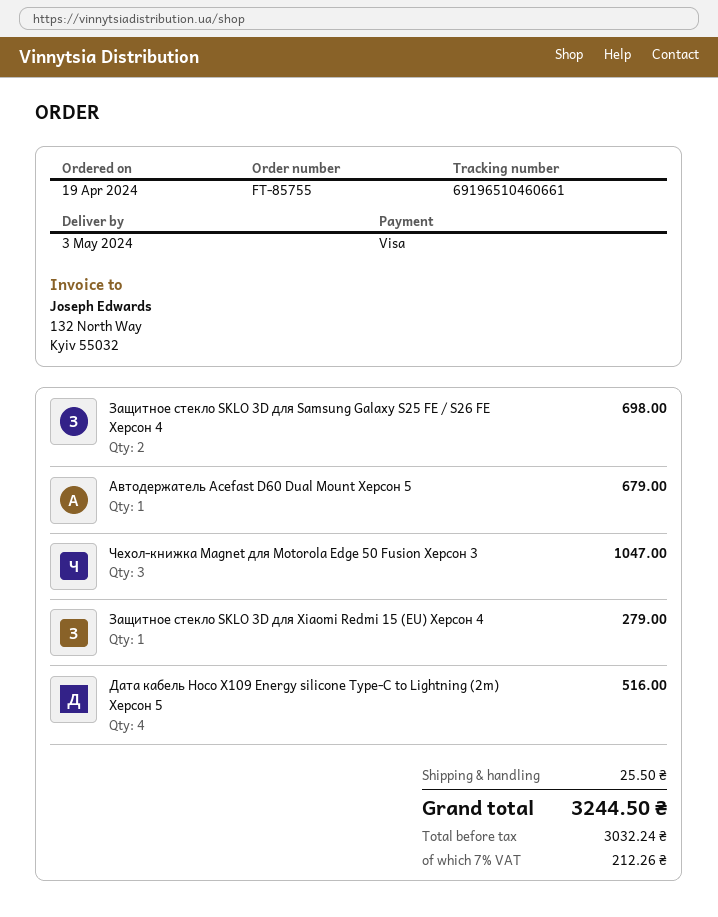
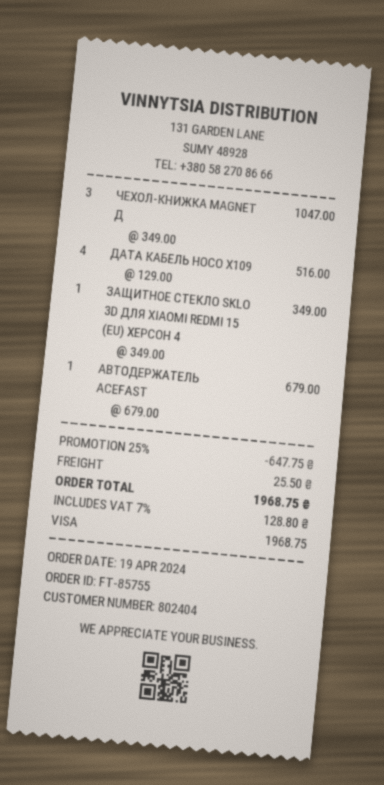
Защитное стекло SKLO 3D для Samsung Galaxy S25 FE / S26 FE Херсон 4: 2 for 698.00 -> none
Защитное стекло SKLO 3D для Xiaomi Redmi 15 (EU) Херсон 4: 1 for 279.00 -> 1 for 349.00
discount: none -> 25% = 647.75
tax: 7% = 212.26 -> 7% = 128.80
total: 3244.50 -> 1968.75

